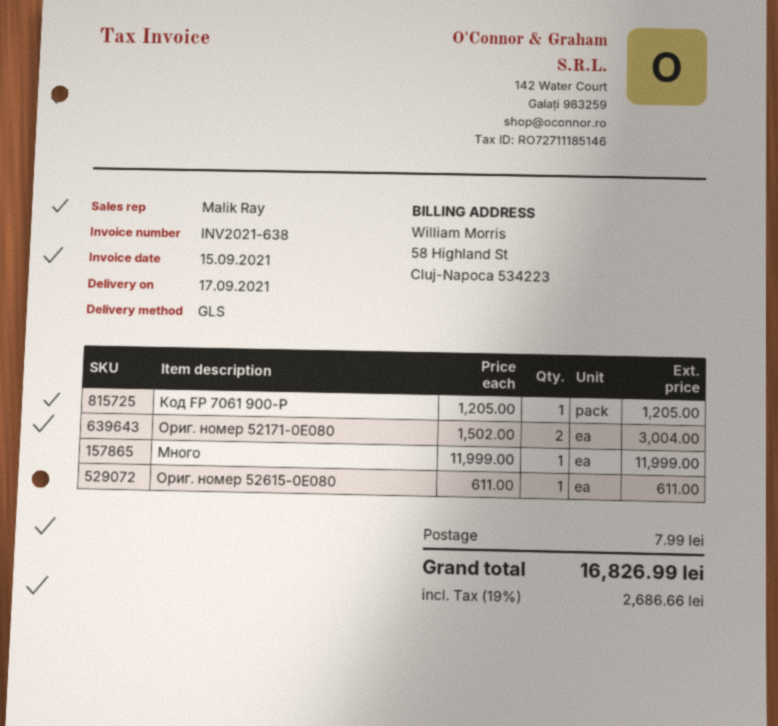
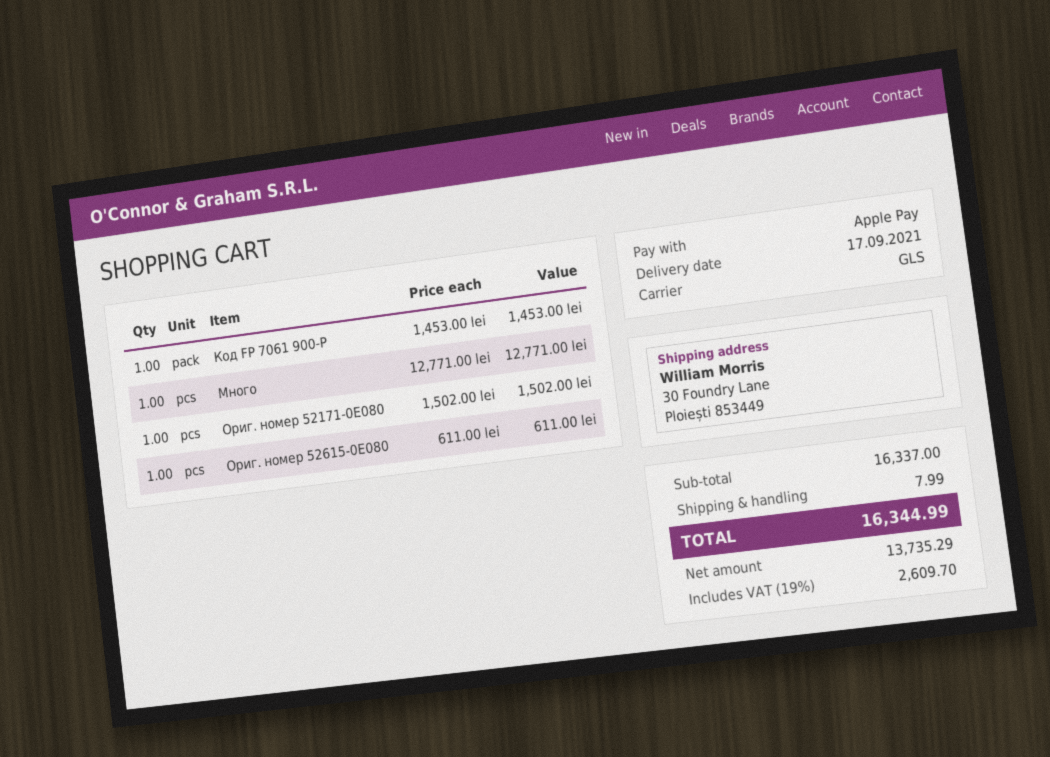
Код FP 7061 900-P: 1 x 1205.00 = 1205.00 -> 1 x 1453.00 = 1453.00
Ориг. номер 52171-0E080: 2 x 1502.00 = 3004.00 -> 1 x 1502.00 = 1502.00
Много: 1 x 11999.00 = 11999.00 -> 1 x 12771.00 = 12771.00
tax: 19% = 2686.66 -> 19% = 2609.70
total: 16826.99 -> 16344.99

